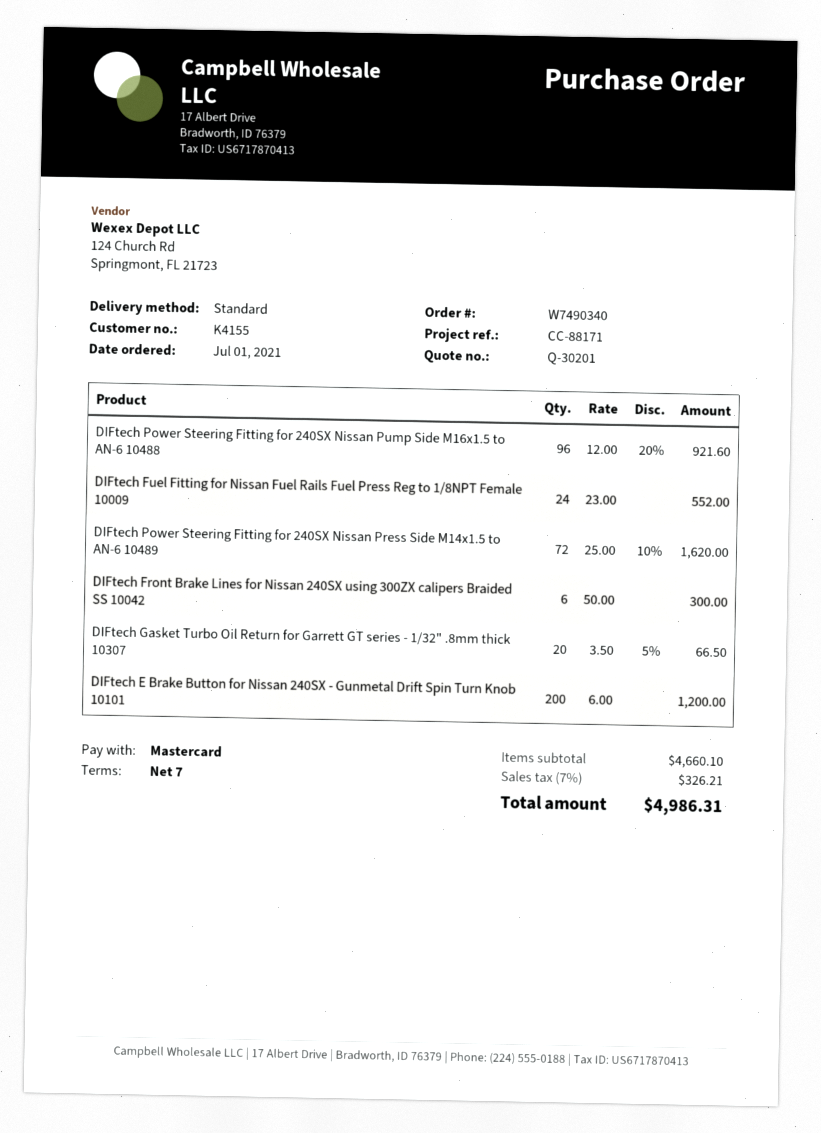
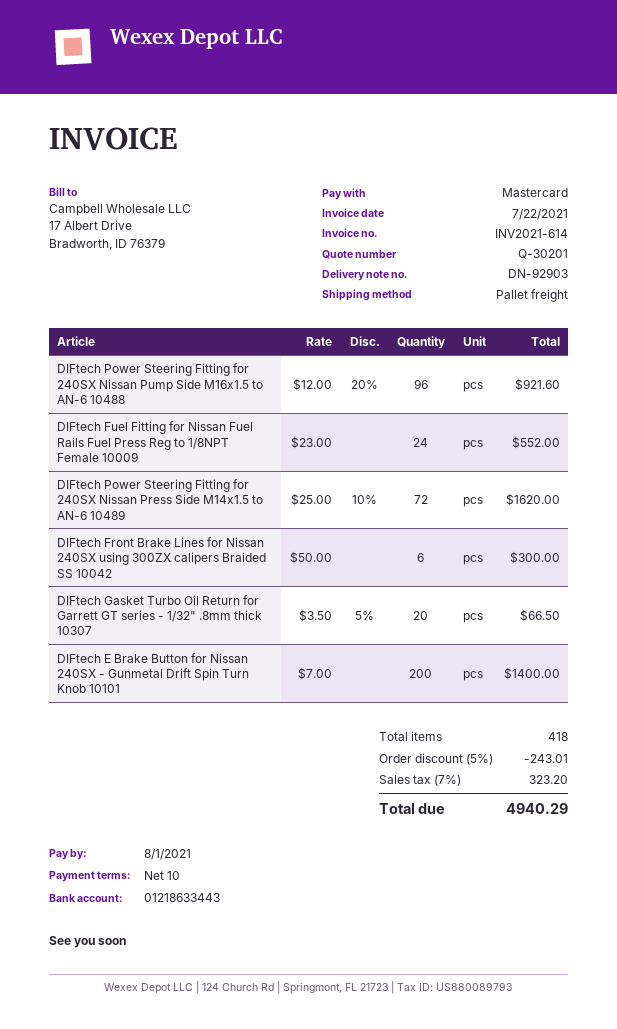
payment terms: 7 days -> 10 days
shipping method: standard -> pallet freight
DIFtech E Brake Button for Nissan 240SX - Gunmetal Drift Spin Turn Knob 10101: 200 x 6.00 = 1200.00 -> 200 x 7.00 = 1400.00
discount: none -> 5% = 243.01
tax: 7% = 326.21 -> 7% = 323.20
total: 4986.31 -> 4940.29

